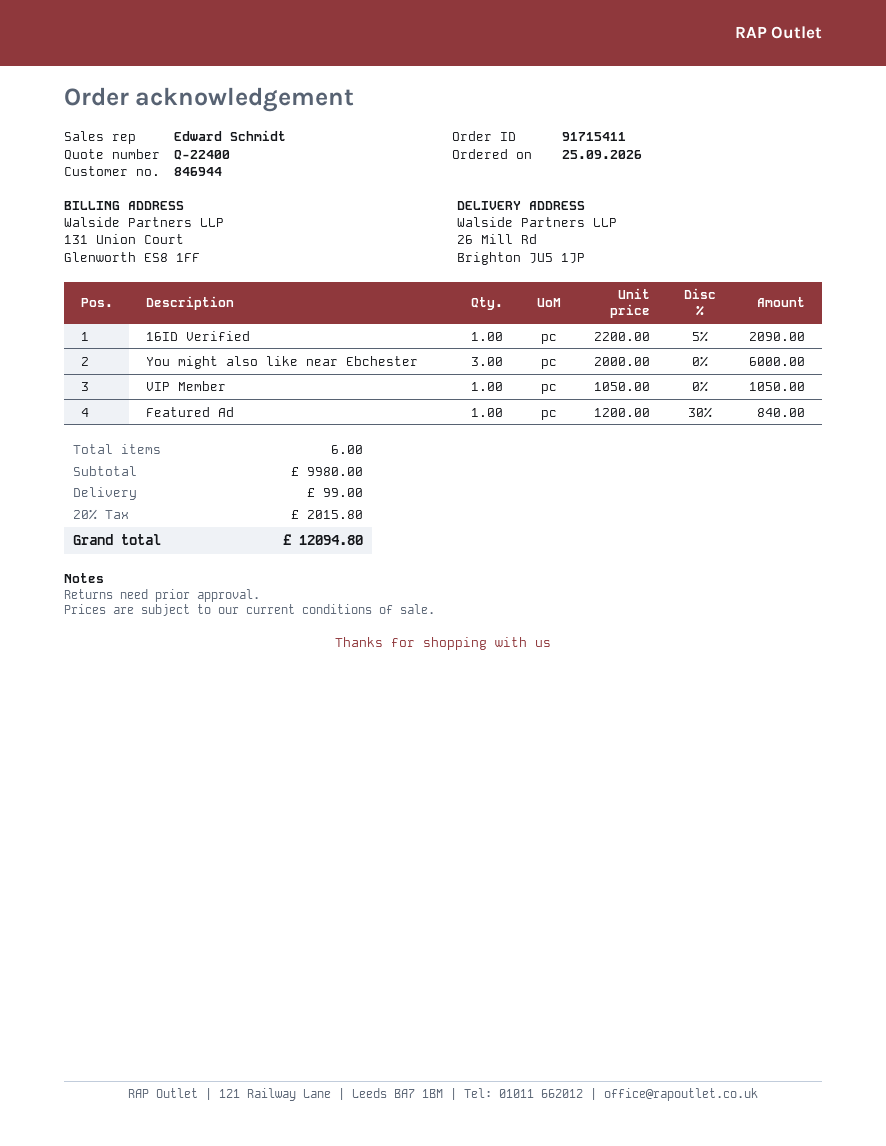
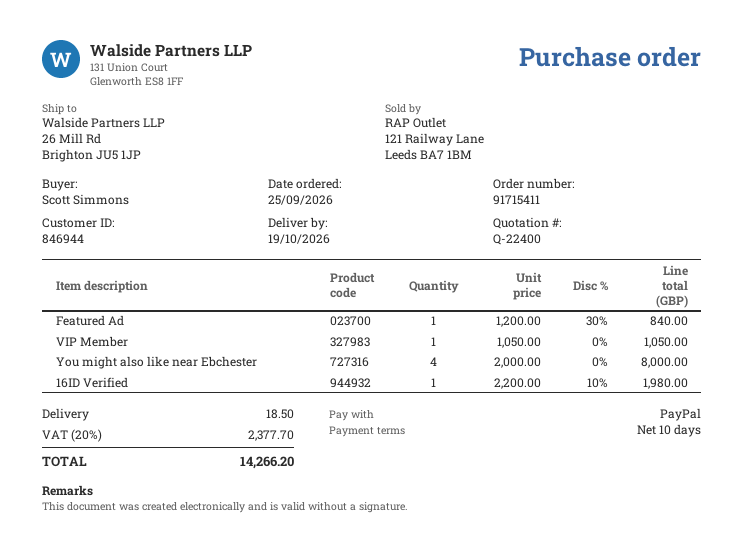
16ID Verified: 1 x 2200.00 - 5% = 2090.00 -> 1 x 2200.00 - 10% = 1980.00
You might also like near Ebchester: 3 x 2000.00 = 6000.00 -> 4 x 2000.00 = 8000.00
shipping: 99.00 -> 18.50
tax: 20% = 2015.80 -> 20% = 2377.70
total: 12094.80 -> 14266.20

